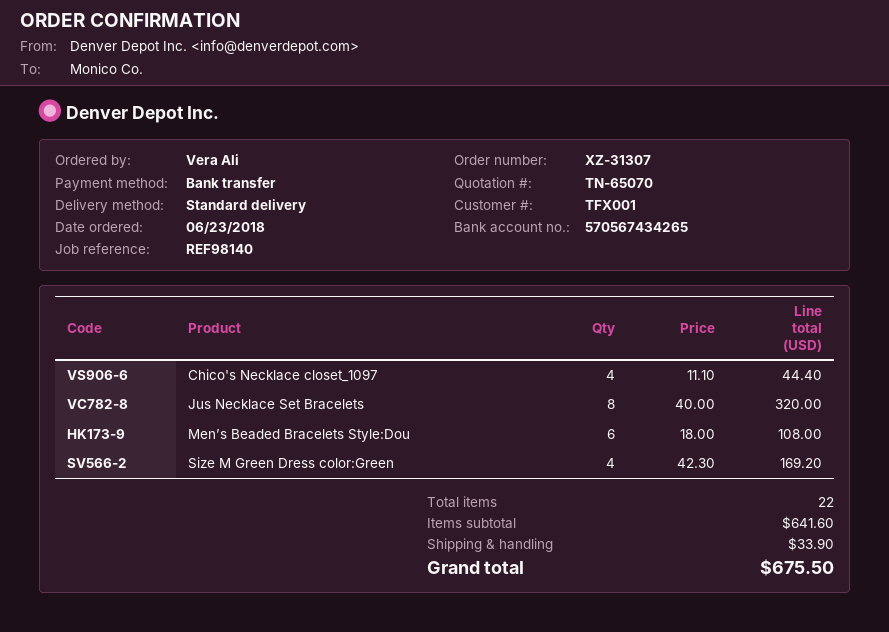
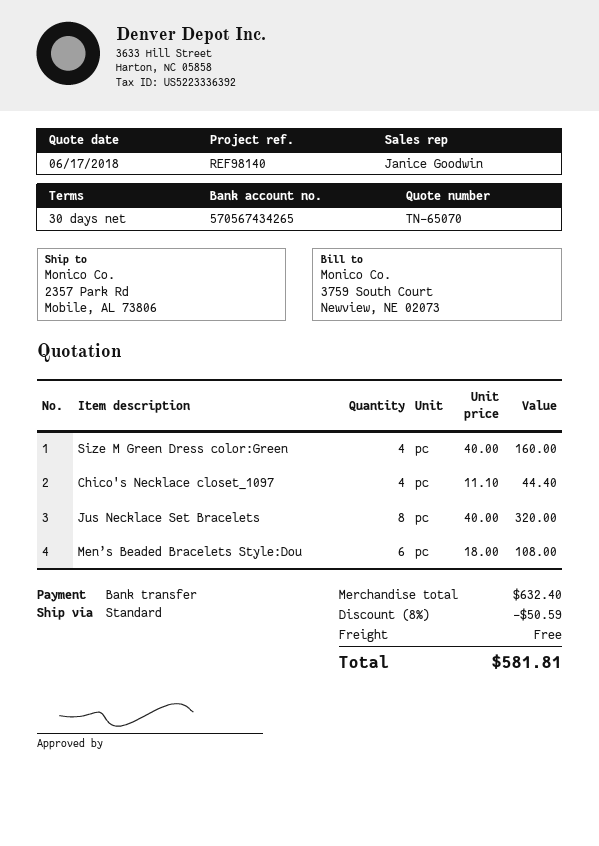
Size M Green Dress color:Green: 4 x 42.30 = 169.20 -> 4 x 40.00 = 160.00
subtotal: 641.60 -> 632.40
discount: none -> 8% = 50.59
shipping: 33.90 -> 0.00
total: 675.50 -> 581.81

